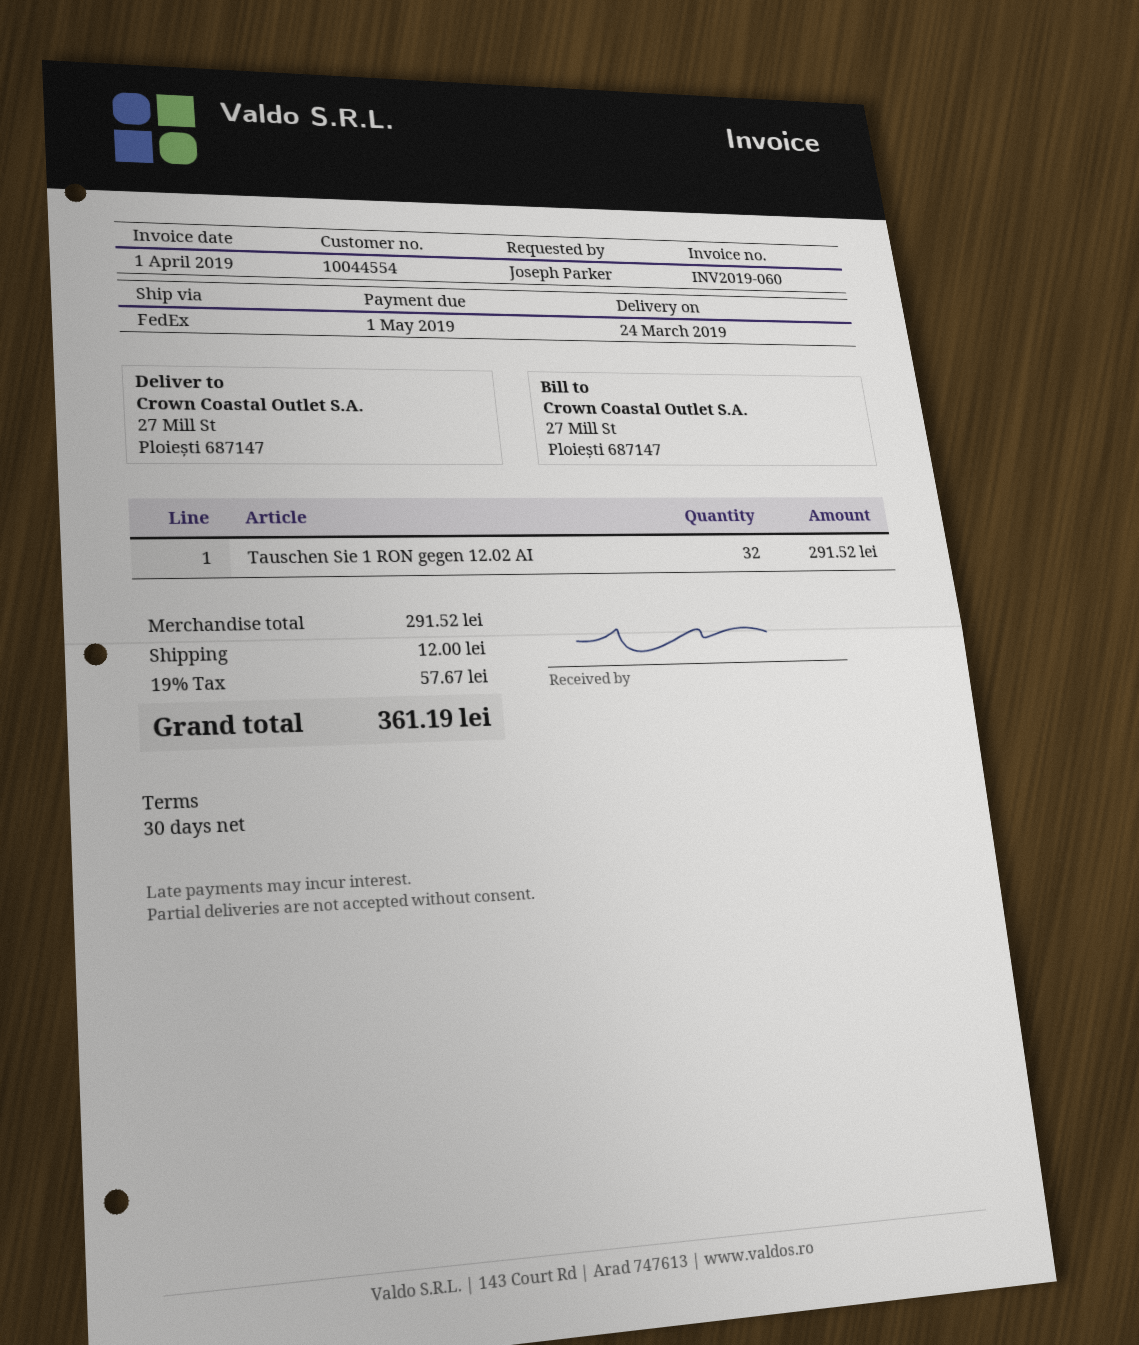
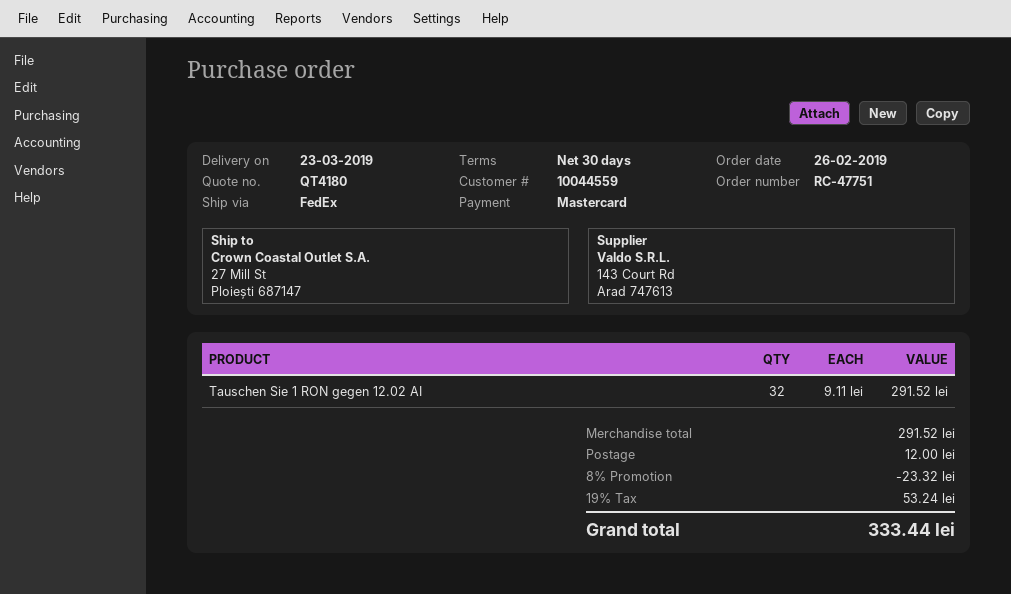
delivery date: 2019-03-24 -> 2019-03-23
customer number: 10044554 -> 10044559
discount: none -> 8% = 23.32
tax: 19% = 57.67 -> 19% = 53.24
total: 361.19 -> 333.44

